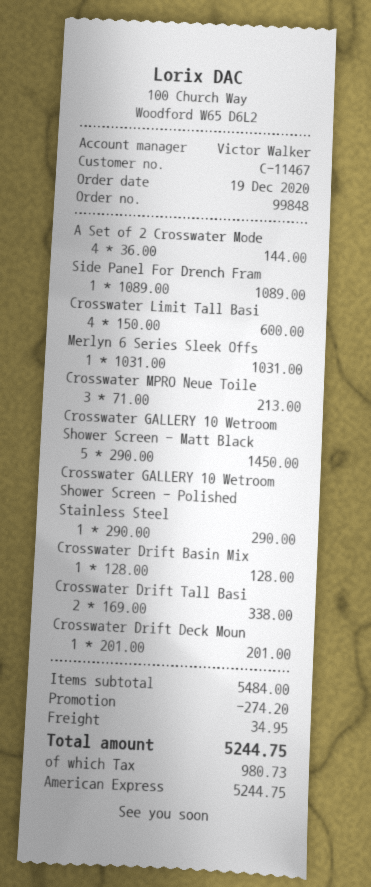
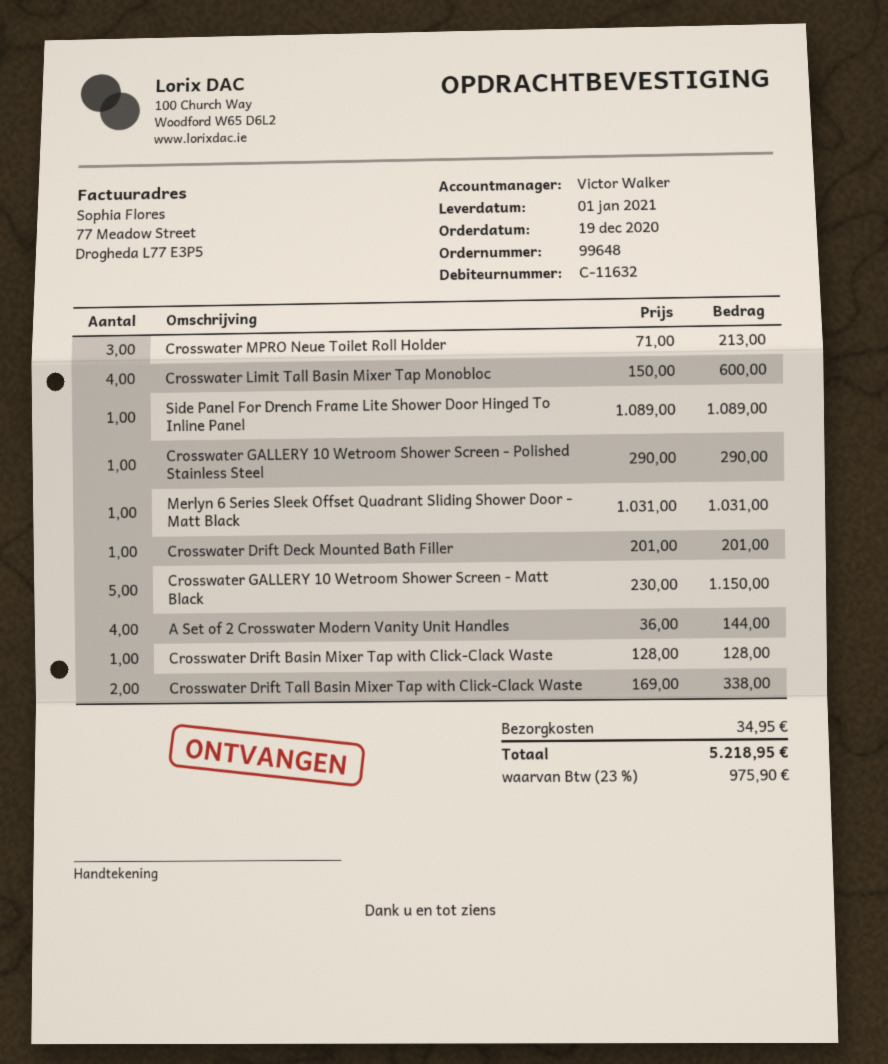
order number: 99848 -> 99648
customer number: C-11467 -> C-11632
Crosswater GALLERY 10 Wetroom Shower Screen - Matt Black: 5 x 290.00 = 1450.00 -> 5 x 230.00 = 1150.00
discount: 274.20 -> none
tax: 980.73 -> 975.90
total: 5244.75 -> 5218.95

